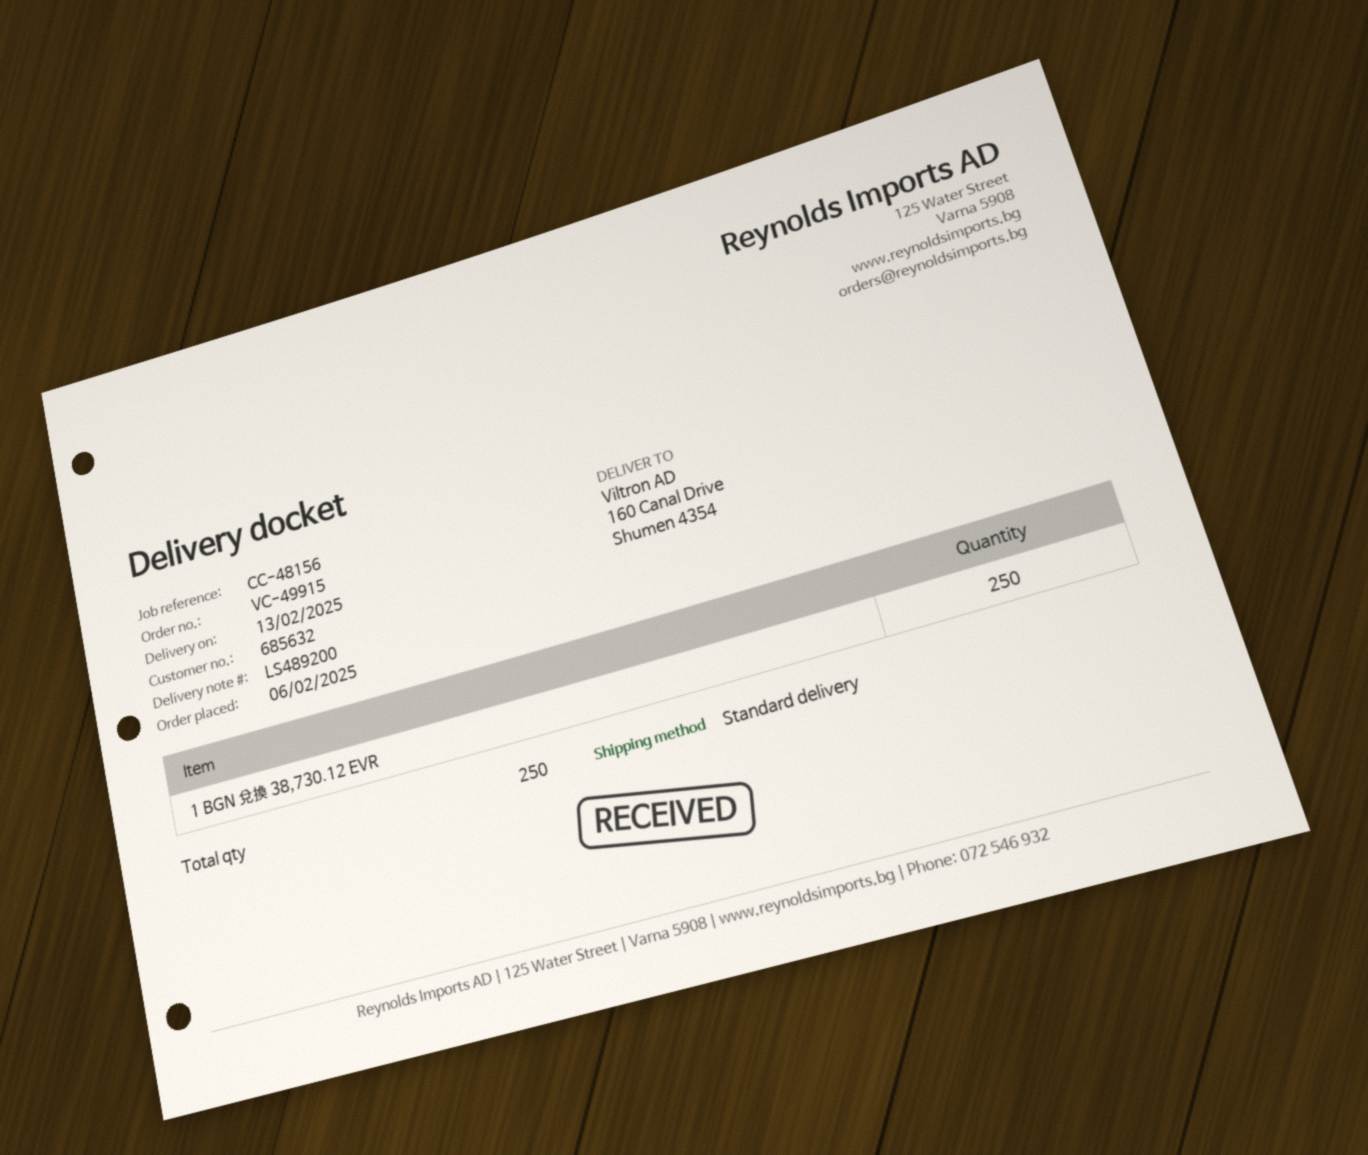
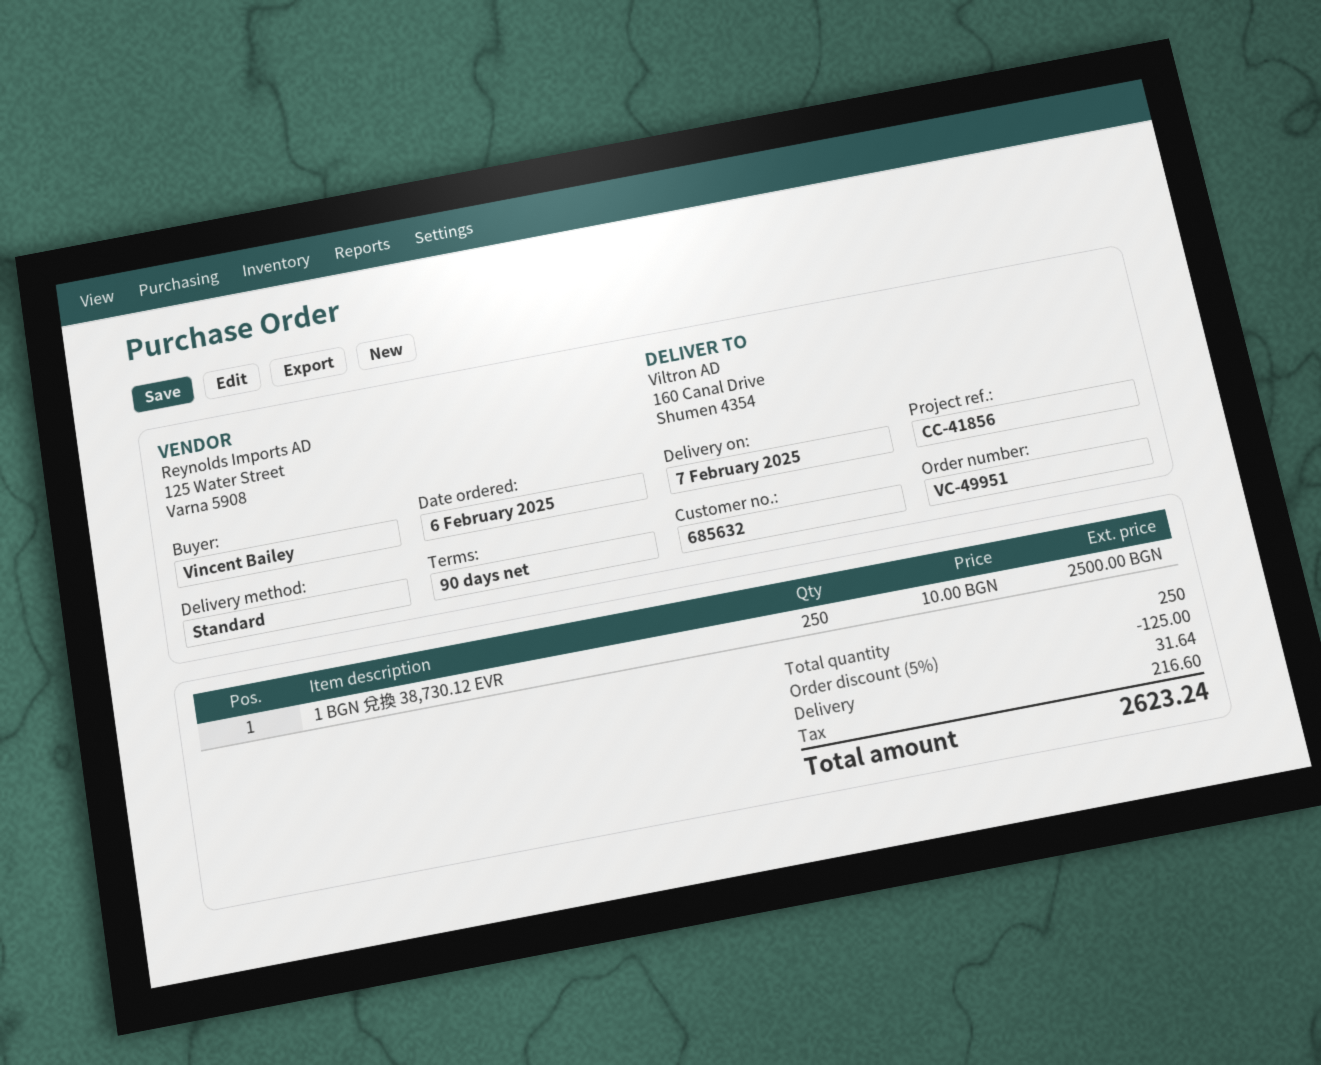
order number: VC-49915 -> VC-49951
delivery date: 2025-02-13 -> 2025-02-07
reference: CC-48156 -> CC-41856

